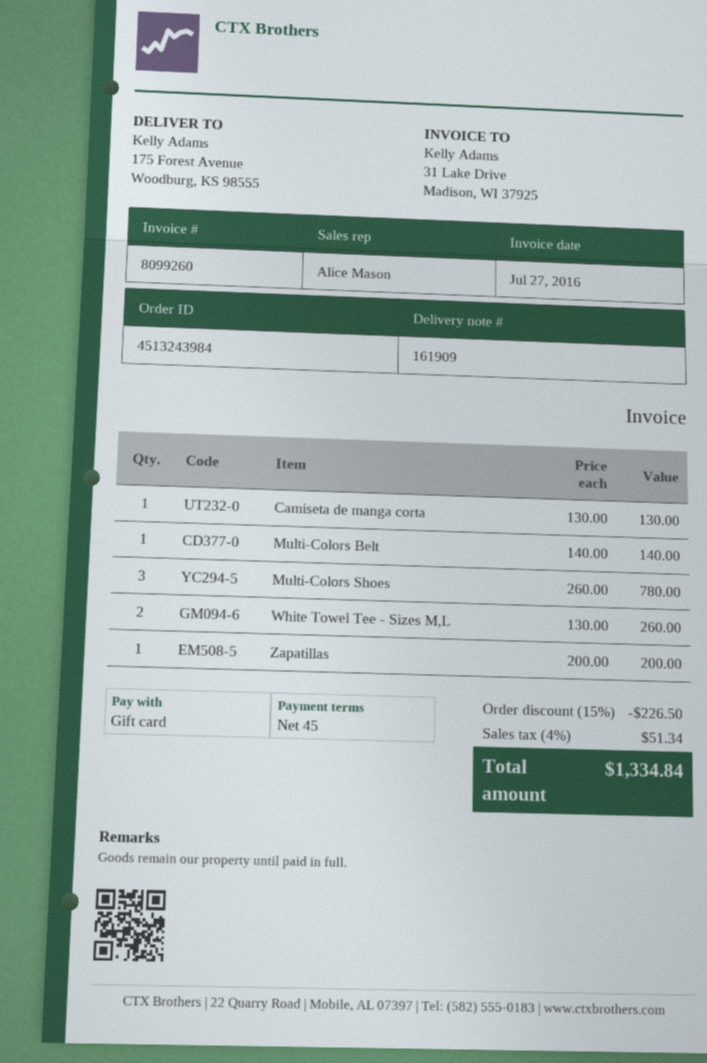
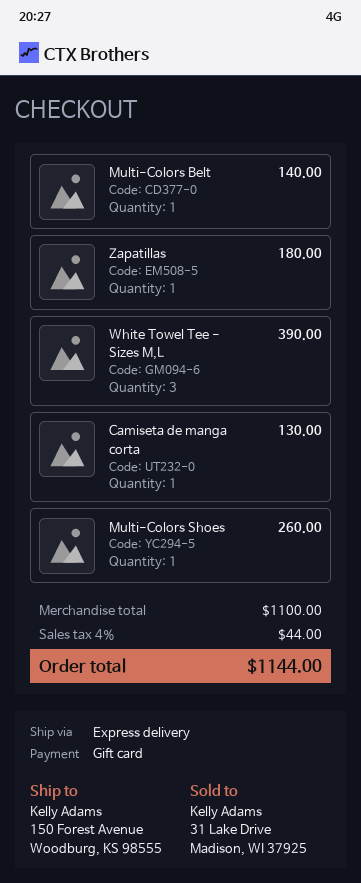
ship to: 175 Forest Avenue, Woodburg, KS 98555 -> 150 Forest Avenue, Woodburg, KS 98555
Multi-Colors Shoes: 3 for 780.00 -> 1 for 260.00
White Towel Tee - Sizes M,L: 2 for 260.00 -> 3 for 390.00
Zapatillas: 1 for 200.00 -> 1 for 180.00
discount: 15% = 226.50 -> none
tax: 4% = 51.34 -> 4% = 44.00
total: 1334.84 -> 1144.00

